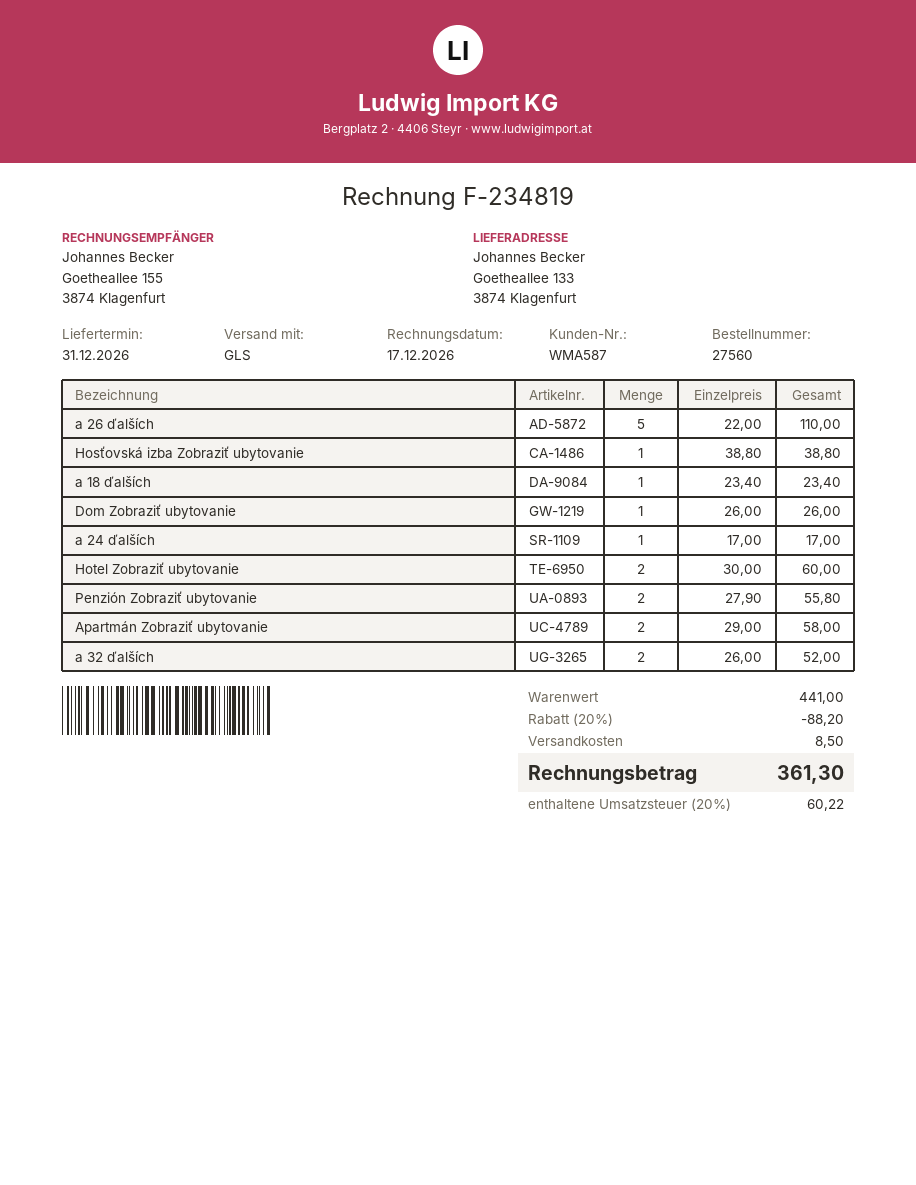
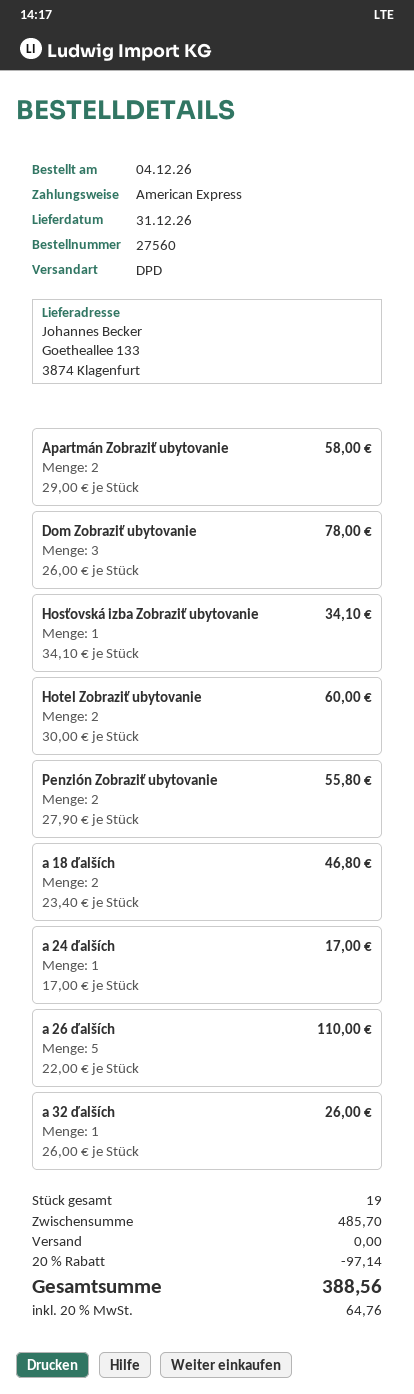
shipping method: GLS -> DPD
Hosťovská izba Zobraziť ubytovanie: 1 x 38.80 = 38.80 -> 1 x 34.10 = 34.10
a 18 ďalších: 1 x 23.40 = 23.40 -> 2 x 23.40 = 46.80
Dom Zobraziť ubytovanie: 1 x 26.00 = 26.00 -> 3 x 26.00 = 78.00
a 32 ďalších: 2 x 26.00 = 52.00 -> 1 x 26.00 = 26.00
subtotal: 441.00 -> 485.70
discount: 20% = 88.20 -> 20% = 97.14
shipping: 8.50 -> 0.00
tax: 20% = 60.22 -> 20% = 64.76
total: 361.30 -> 388.56

